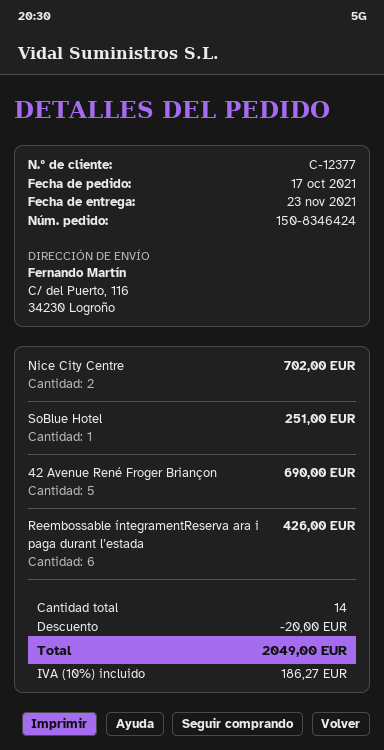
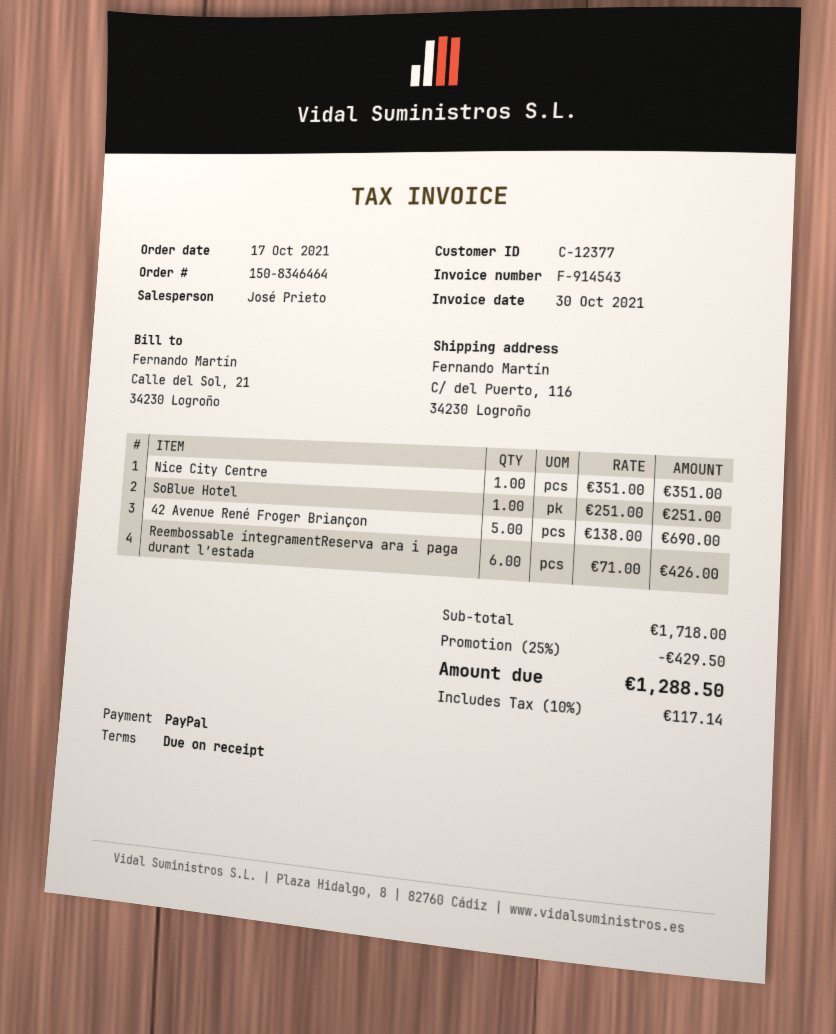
order number: 150-8346424 -> 150-8346464
Nice City Centre: 2 for 702.00 -> 1 for 351.00
discount: 20.00 -> 429.50
tax: 10% = 186.27 -> 10% = 117.14
total: 2049.00 -> 1288.50

